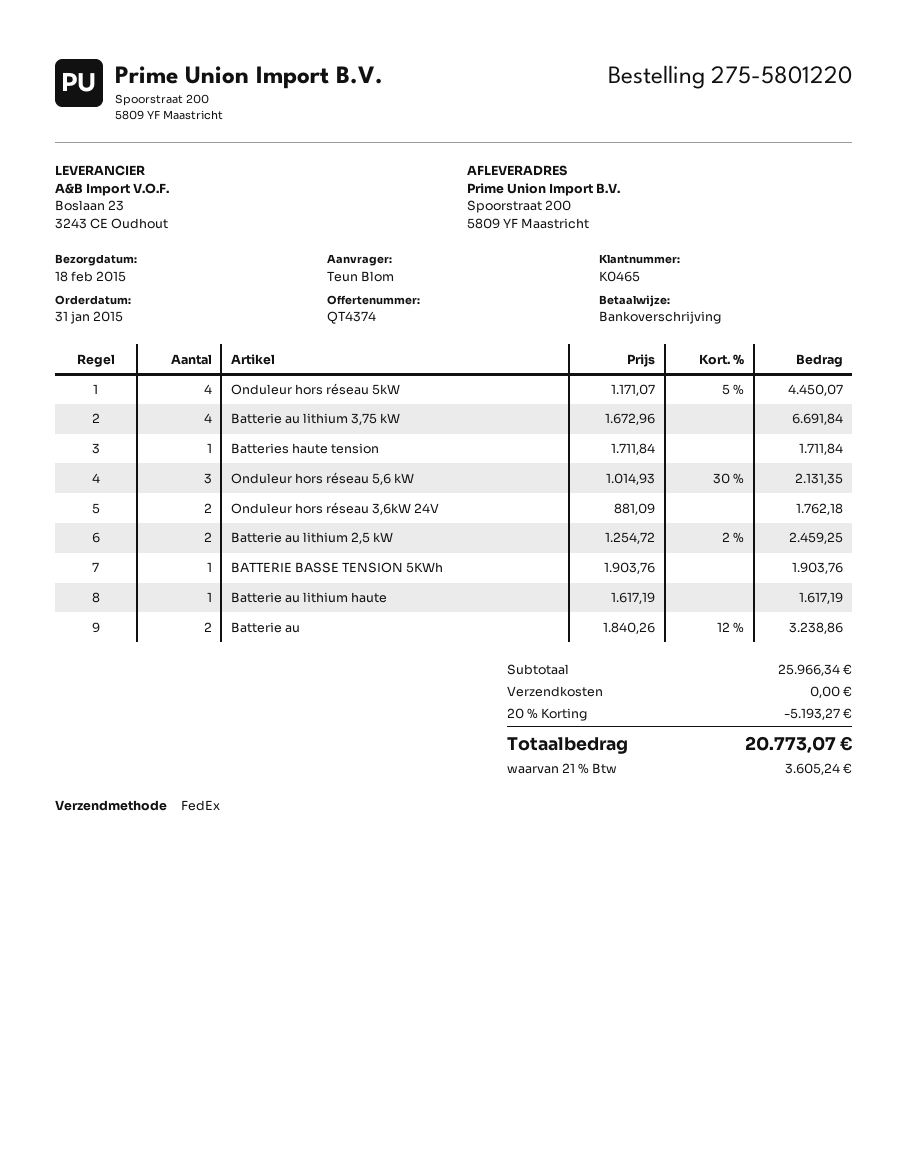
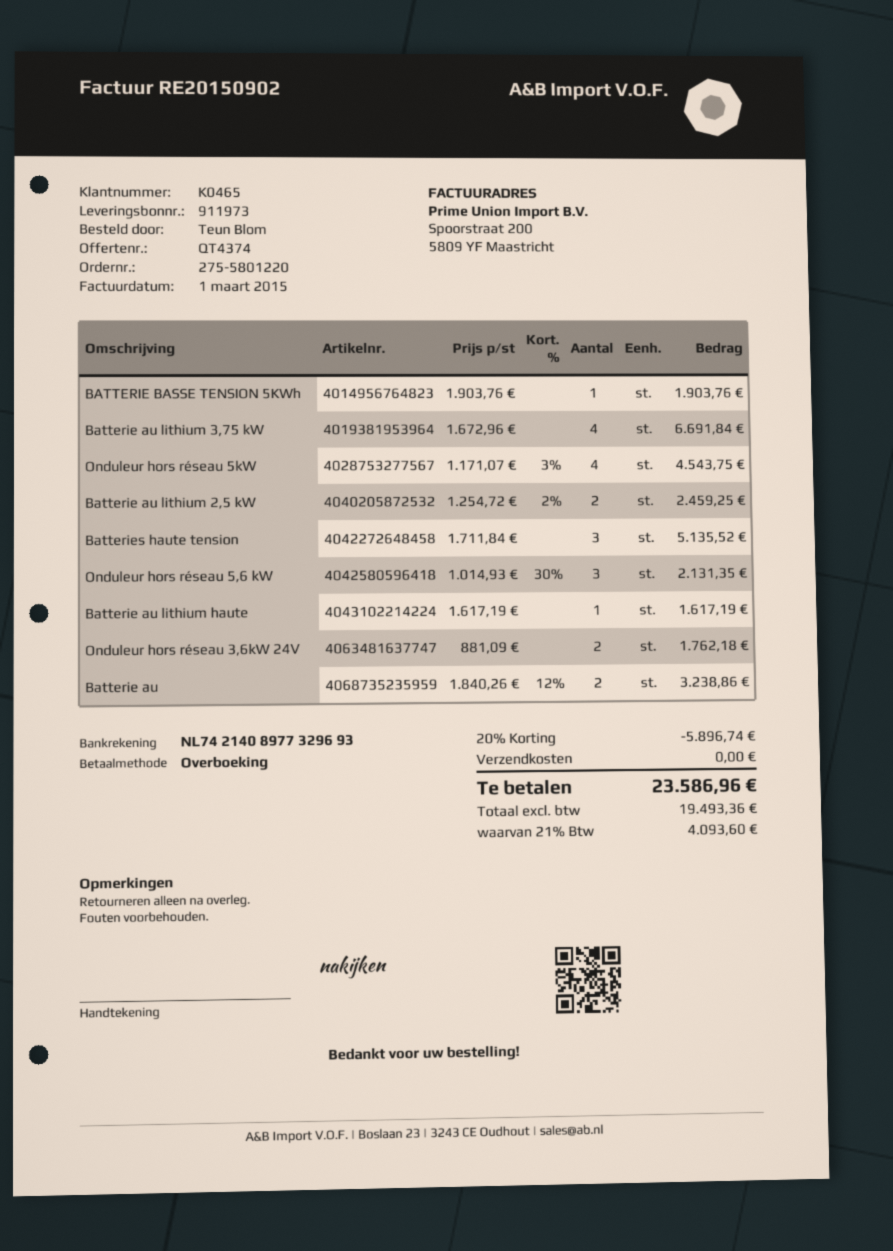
Onduleur hors réseau 5kW: 4 x 1171.07 - 5% = 4450.07 -> 4 x 1171.07 - 3% = 4543.75
Batteries haute tension: 1 x 1711.84 = 1711.84 -> 3 x 1711.84 = 5135.52
discount: 20% = 5193.27 -> 20% = 5896.74
tax: 21% = 3605.24 -> 21% = 4093.60
total: 20773.07 -> 23586.96

